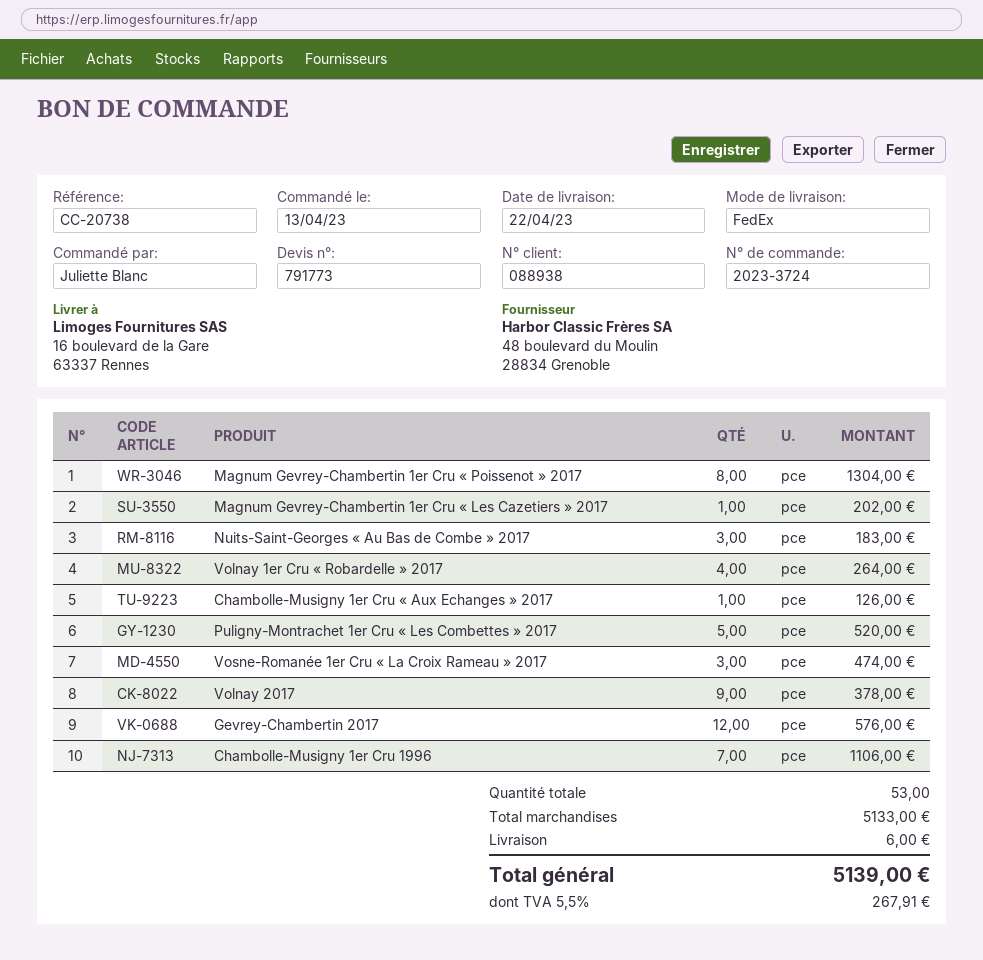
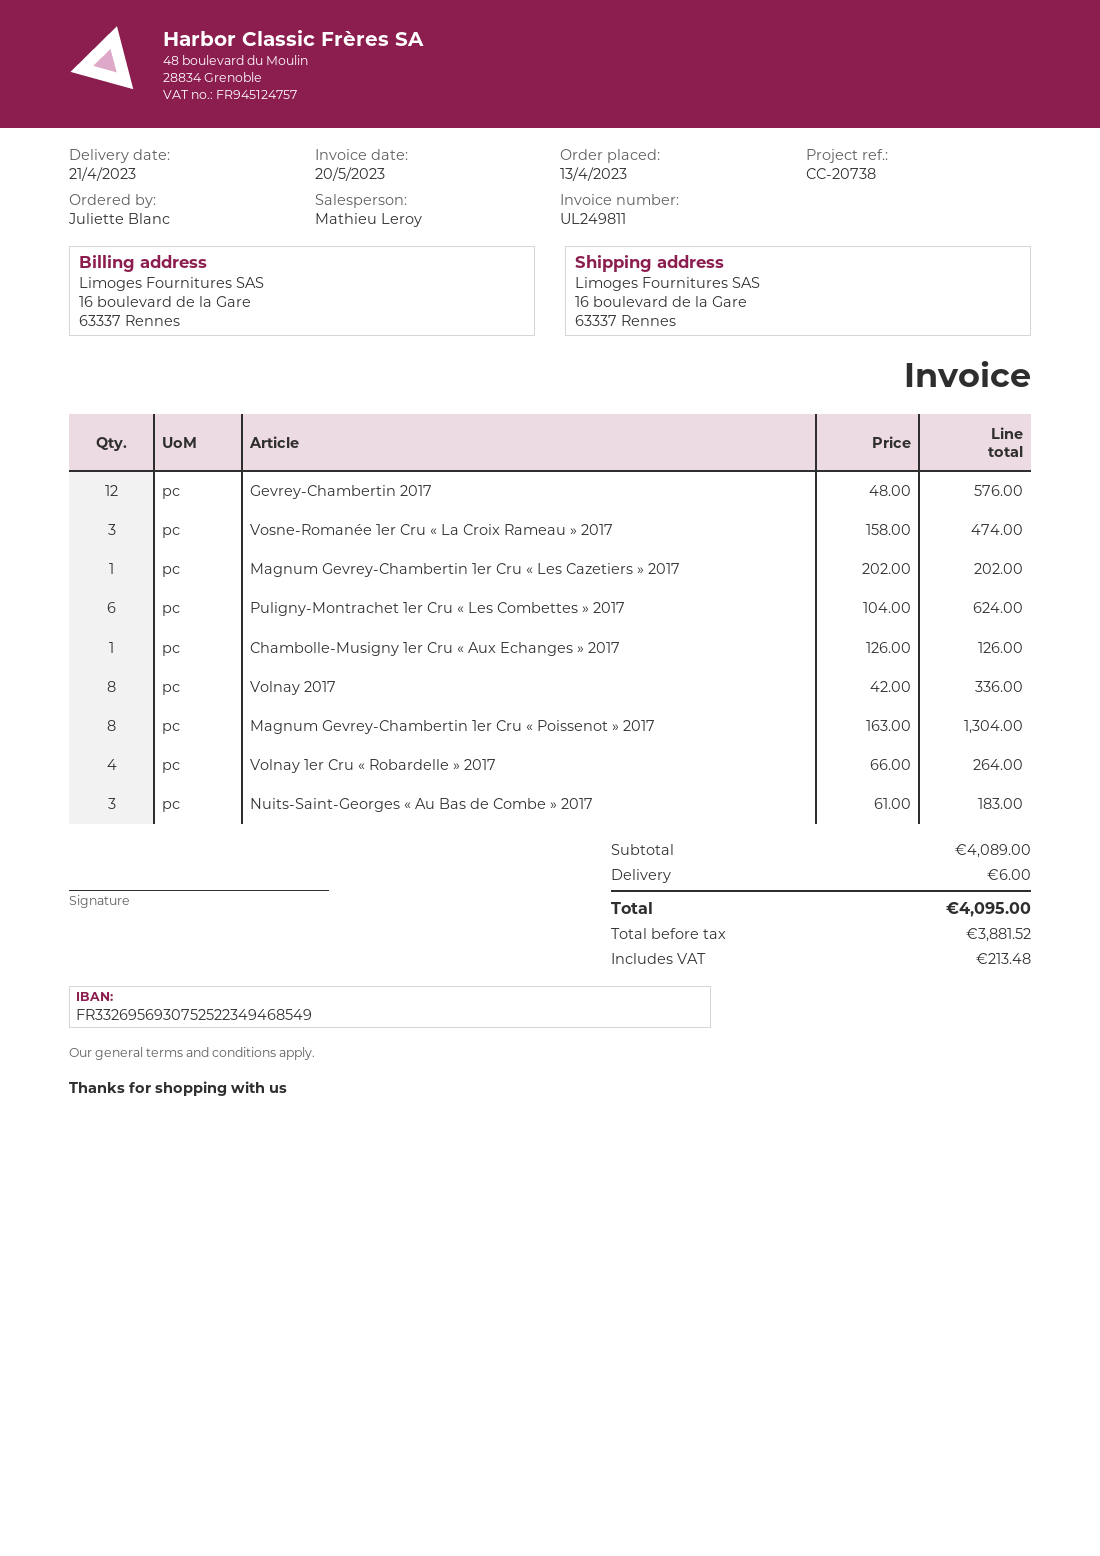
delivery date: 2023-04-22 -> 2023-04-21
Puligny-Montrachet 1er Cru « Les Combettes » 2017: 5 for 520.00 -> 6 for 624.00
Volnay 2017: 9 for 378.00 -> 8 for 336.00
Chambolle-Musigny 1er Cru 1996: 7 for 1106.00 -> none
subtotal: 5133.00 -> 4089.00
tax: 267.91 -> 213.48
total: 5139.00 -> 4095.00

